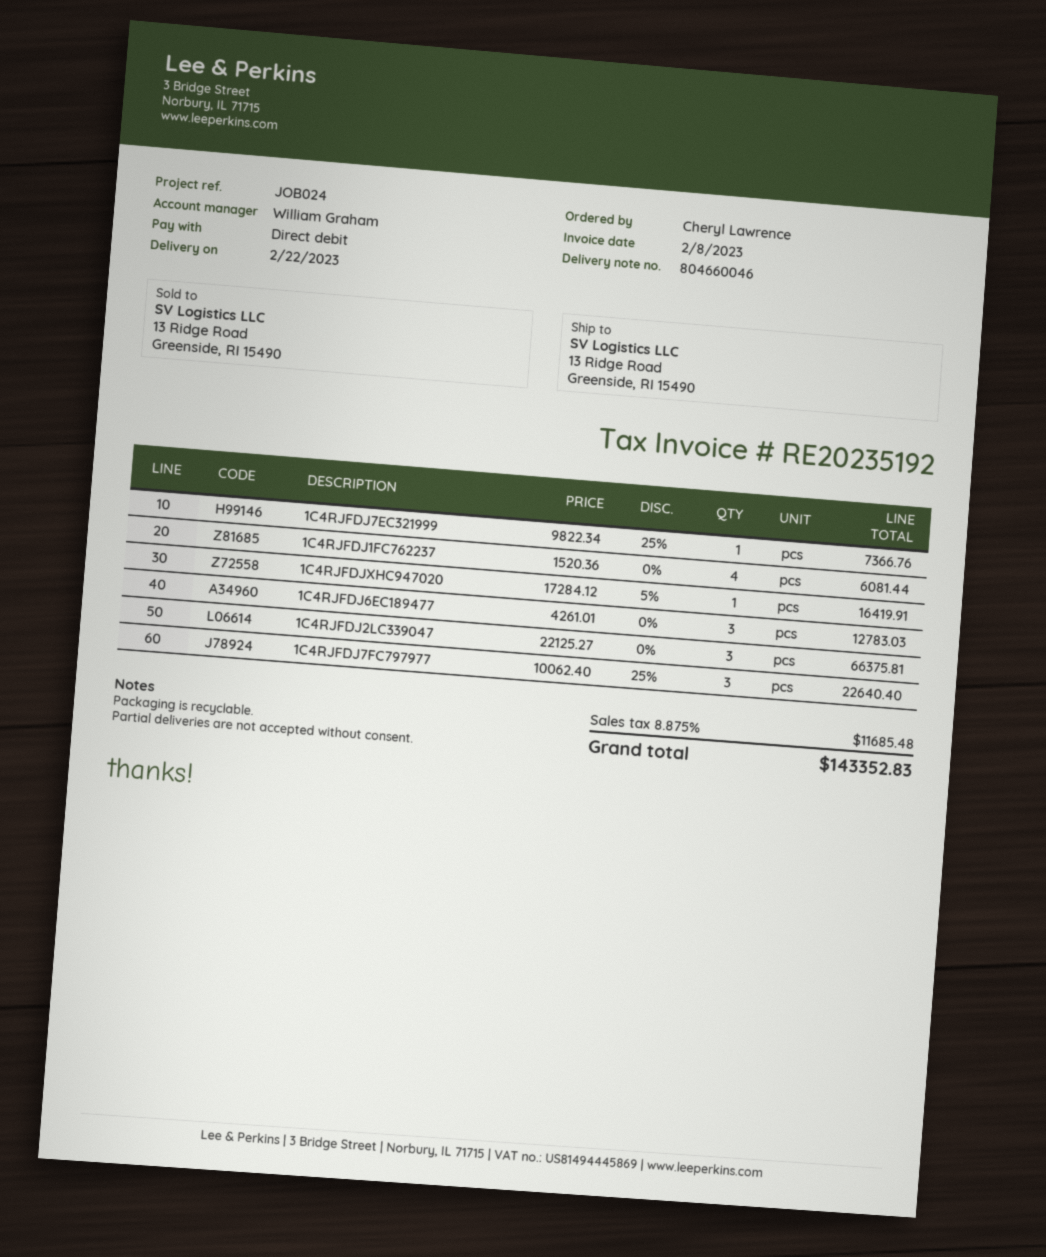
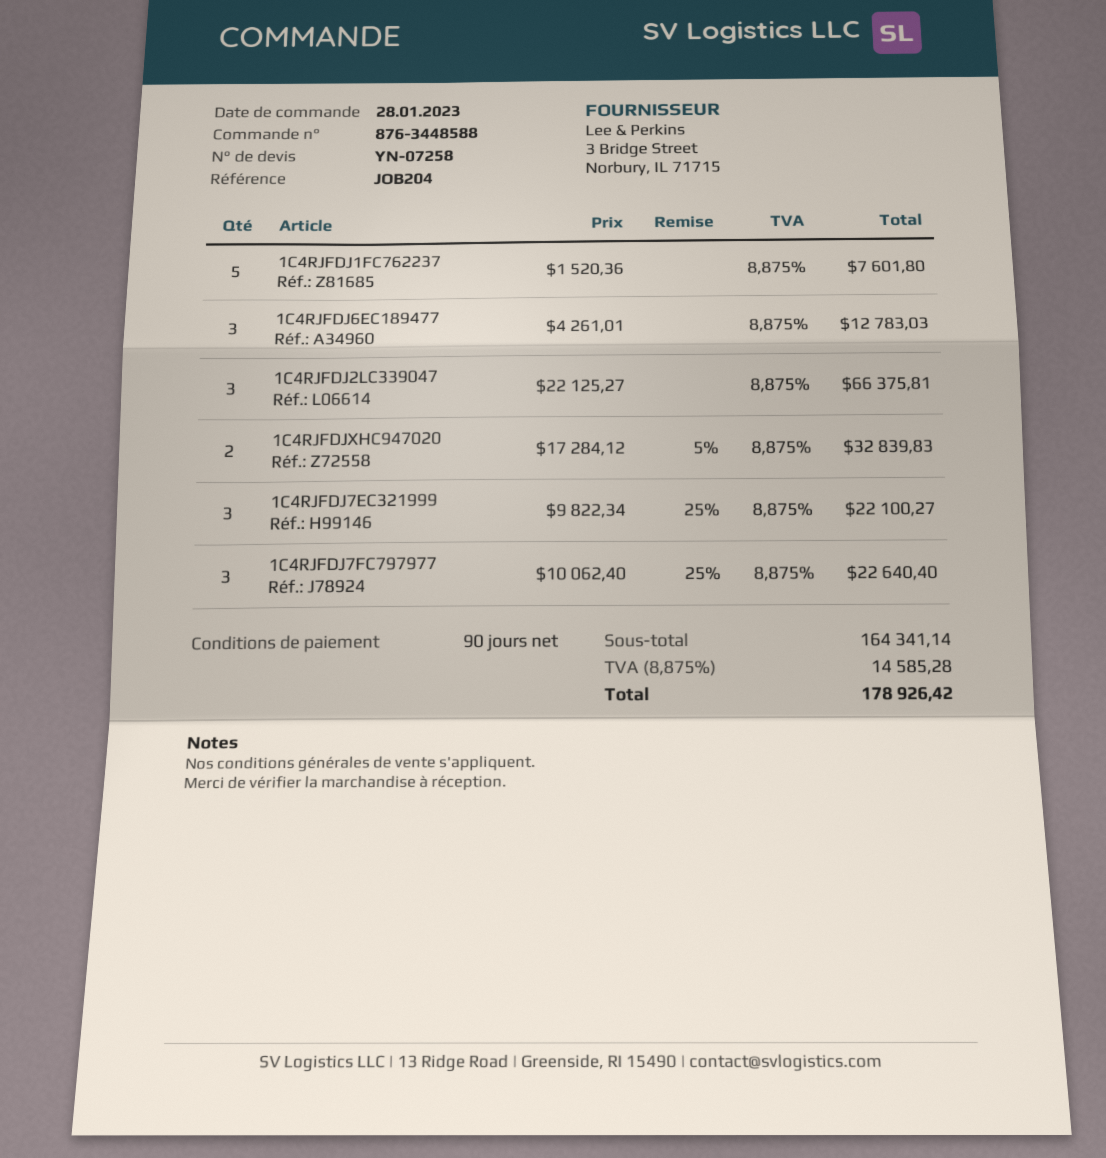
reference: JOB024 -> JOB204
1C4RJFDJ7EC321999: 1 x 9822.34 - 25% = 7366.76 -> 3 x 9822.34 - 25% = 22100.27
1C4RJFDJ1FC762237: 4 x 1520.36 = 6081.44 -> 5 x 1520.36 = 7601.80
1C4RJFDJXHC947020: 1 x 17284.12 - 5% = 16419.91 -> 2 x 17284.12 - 5% = 32839.83
tax: 8.875% = 11685.48 -> 8.875% = 14585.28
total: 143352.83 -> 178926.42

